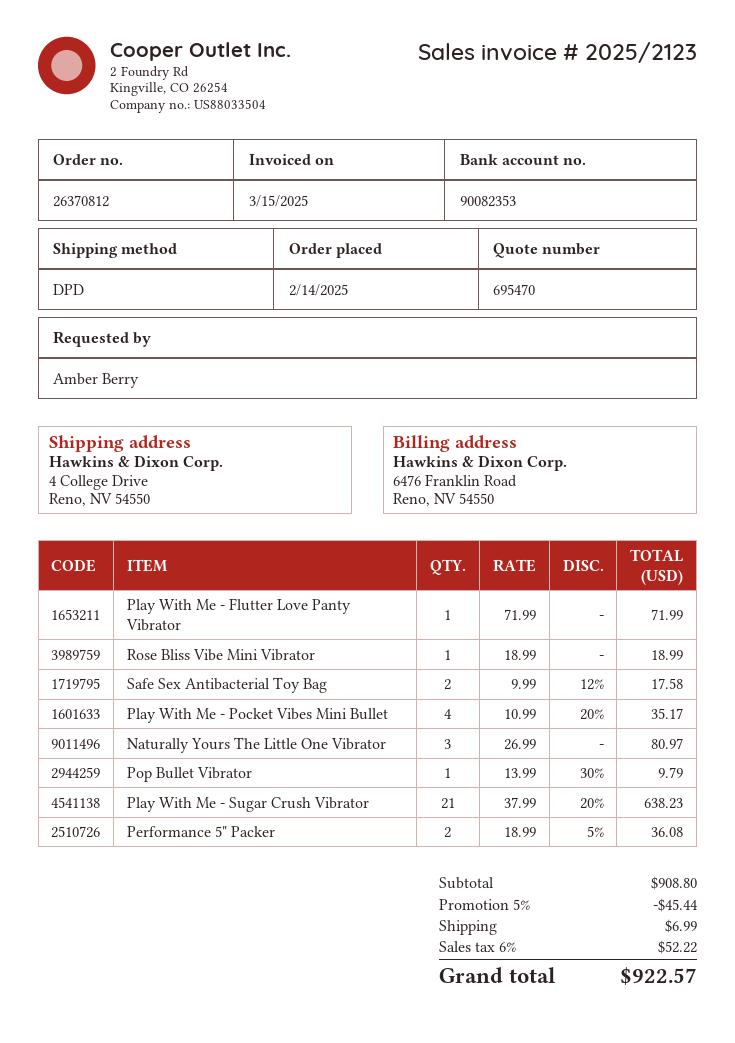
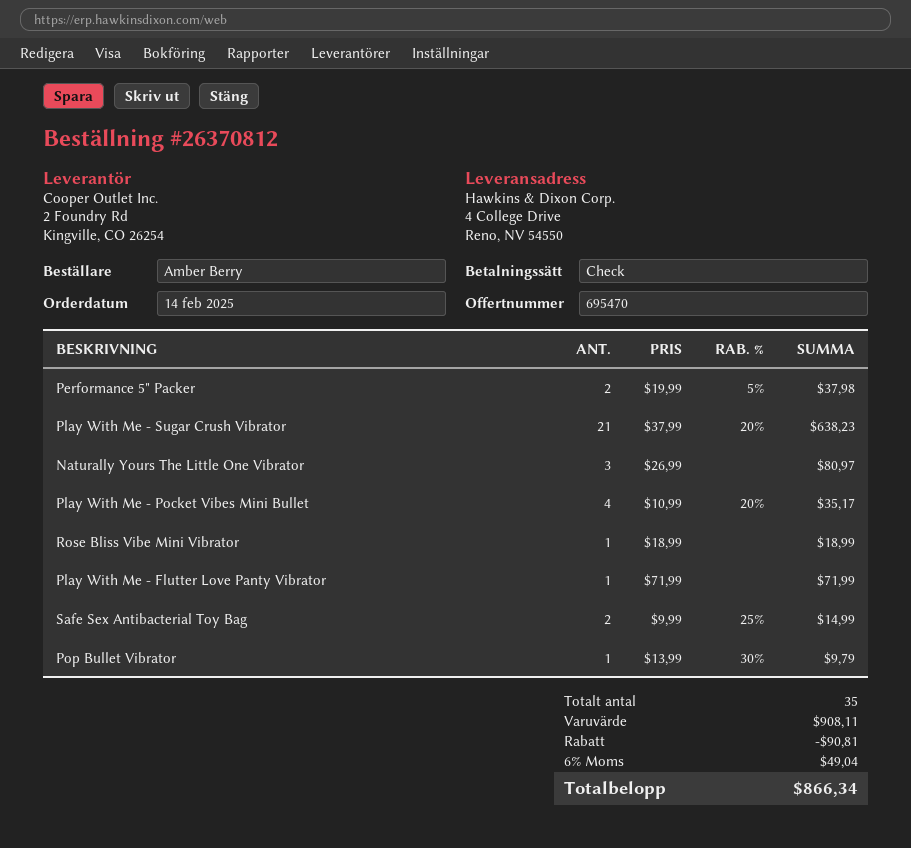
Safe Sex Antibacterial Toy Bag: 2 x 9.99 - 12% = 17.58 -> 2 x 9.99 - 25% = 14.99
Performance 5" Packer: 2 x 18.99 - 5% = 36.08 -> 2 x 19.99 - 5% = 37.98
subtotal: 908.80 -> 908.11
discount: 45.44 -> 90.81
shipping: 6.99 -> none
tax: 6% = 52.22 -> 6% = 49.04
total: 922.57 -> 866.34

